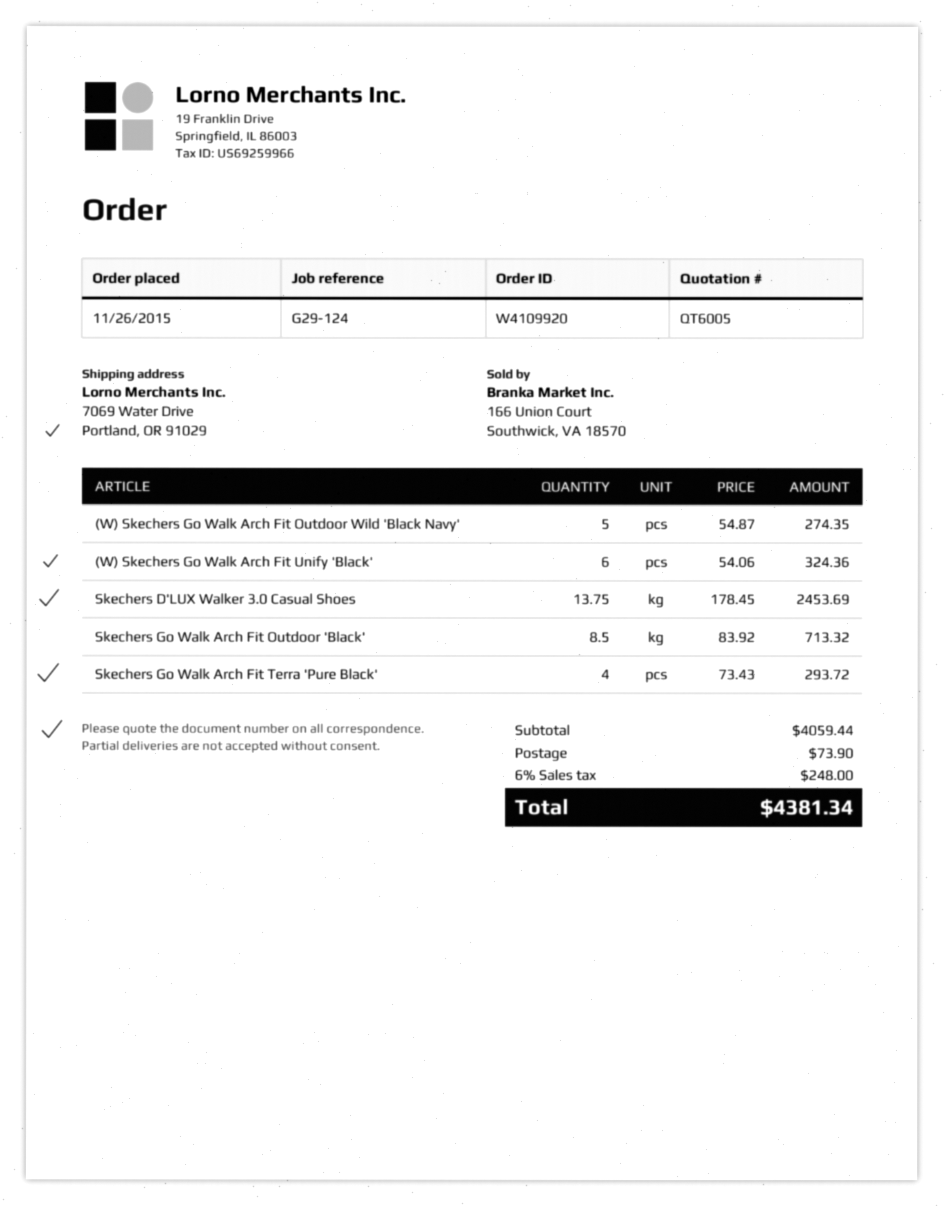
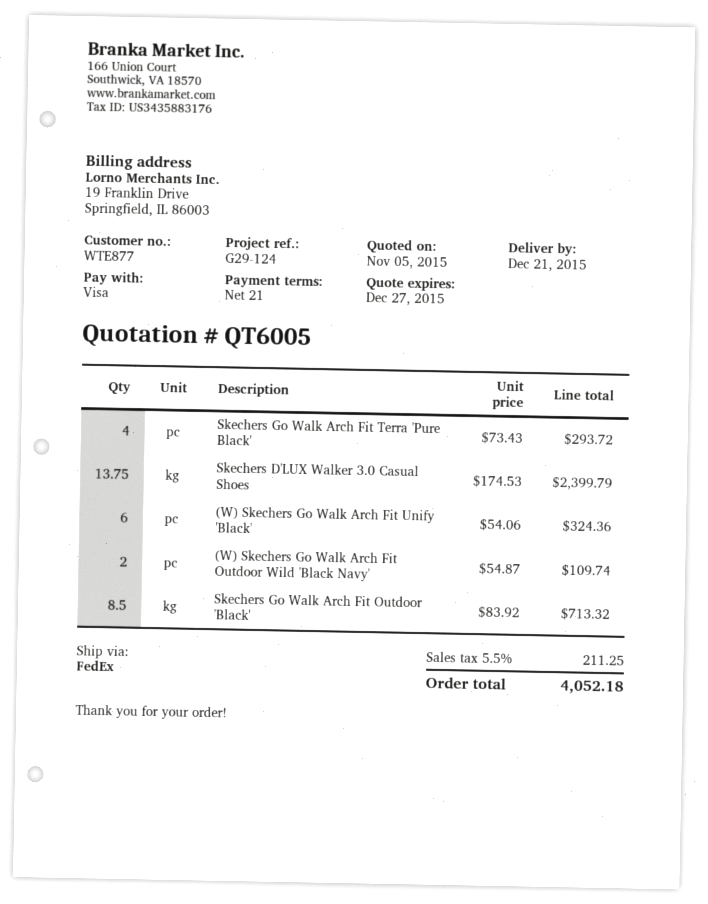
(W) Skechers Go Walk Arch Fit Outdoor Wild 'Black Navy': 5 x 54.87 = 274.35 -> 2 x 54.87 = 109.74
Skechers D'LUX Walker 3.0 Casual Shoes: 13.75 x 178.45 = 2453.69 -> 13.75 x 174.53 = 2399.79
shipping: 73.90 -> none
tax: 6% = 248.00 -> 5.5% = 211.25
total: 4381.34 -> 4052.18

